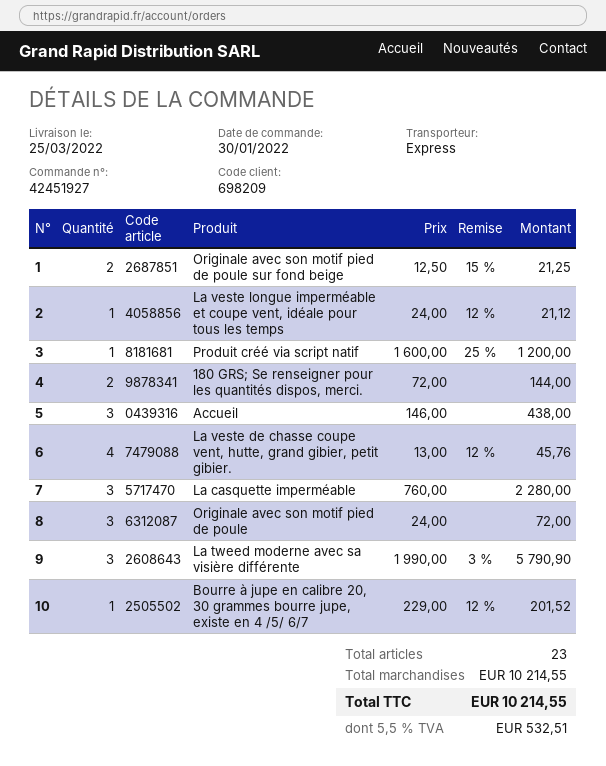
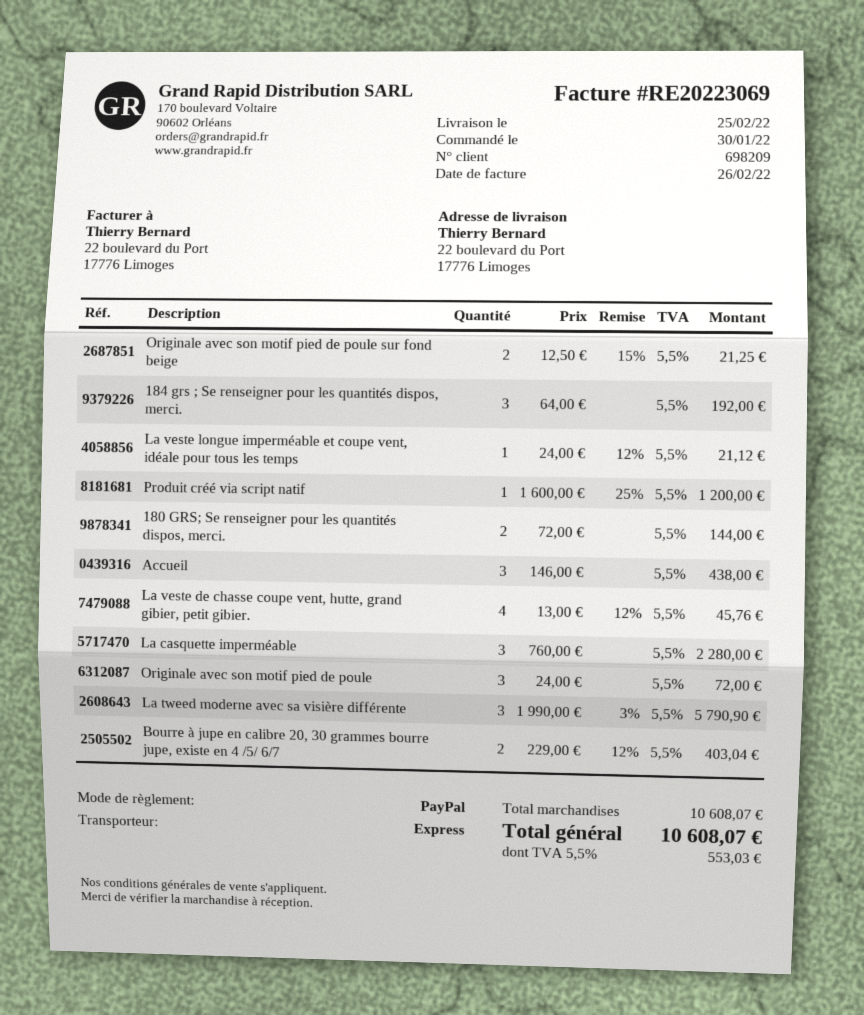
delivery date: 2022-03-25 -> 2022-02-25
Bourre à jupe en calibre 20, 30 grammes bourre jupe, existe en 4 /5/ 6/7: 1 x 229.00 - 12% = 201.52 -> 2 x 229.00 - 12% = 403.04
184 grs ; Se renseigner pour les quantités dispos, merci.: none -> 3 x 64.00 = 192.00
subtotal: 10214.55 -> 10608.07
tax: 5.5% = 532.51 -> 5.5% = 553.03
total: 10214.55 -> 10608.07

